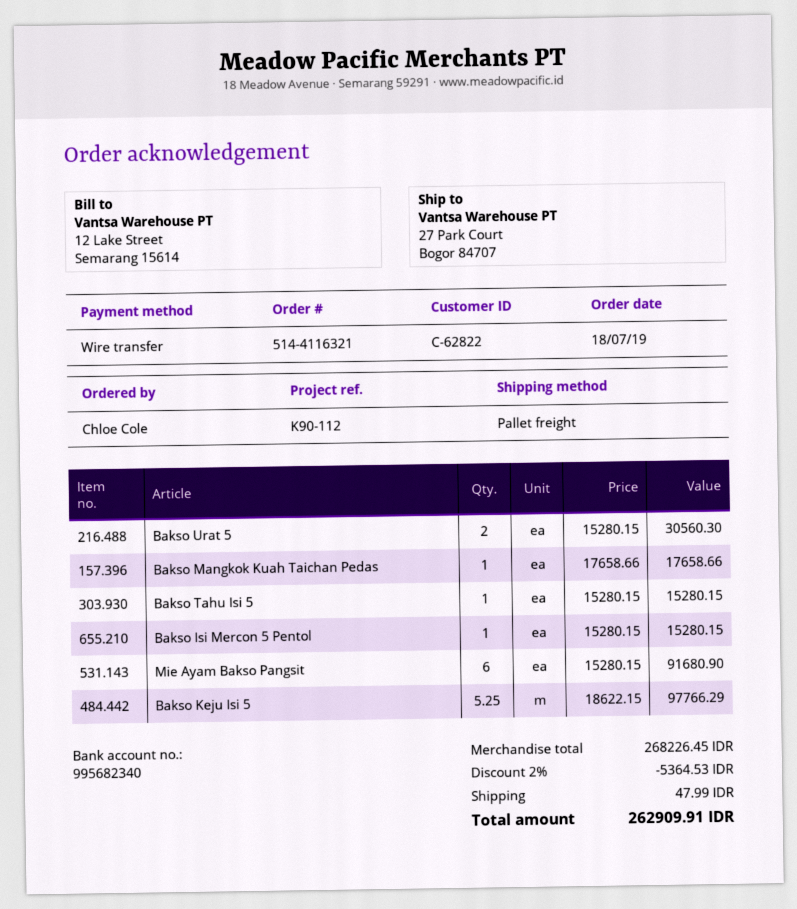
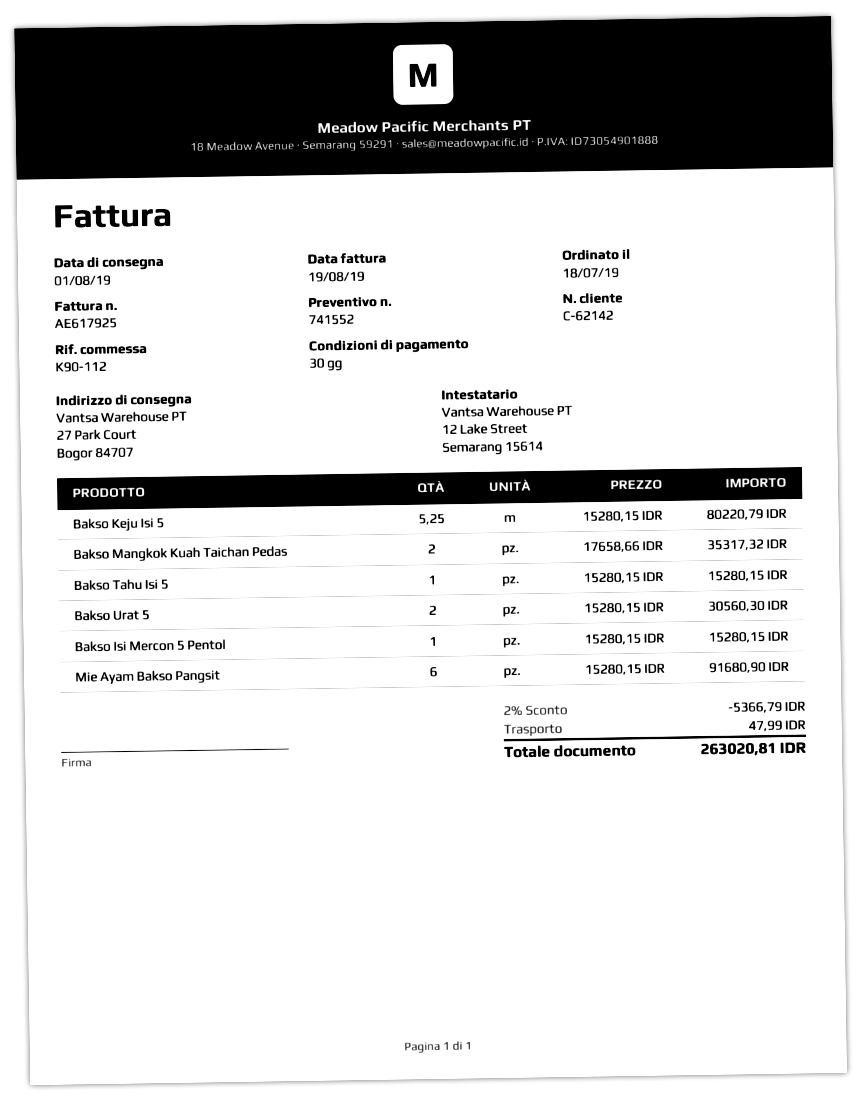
customer number: C-62822 -> C-62142
Bakso Mangkok Kuah Taichan Pedas: 1 x 17658.66 = 17658.66 -> 2 x 17658.66 = 35317.32
Bakso Keju Isi 5: 5.25 x 18622.15 = 97766.29 -> 5.25 x 15280.15 = 80220.79
discount: 2% = 5364.53 -> 2% = 5366.79
total: 262909.91 -> 263020.81

